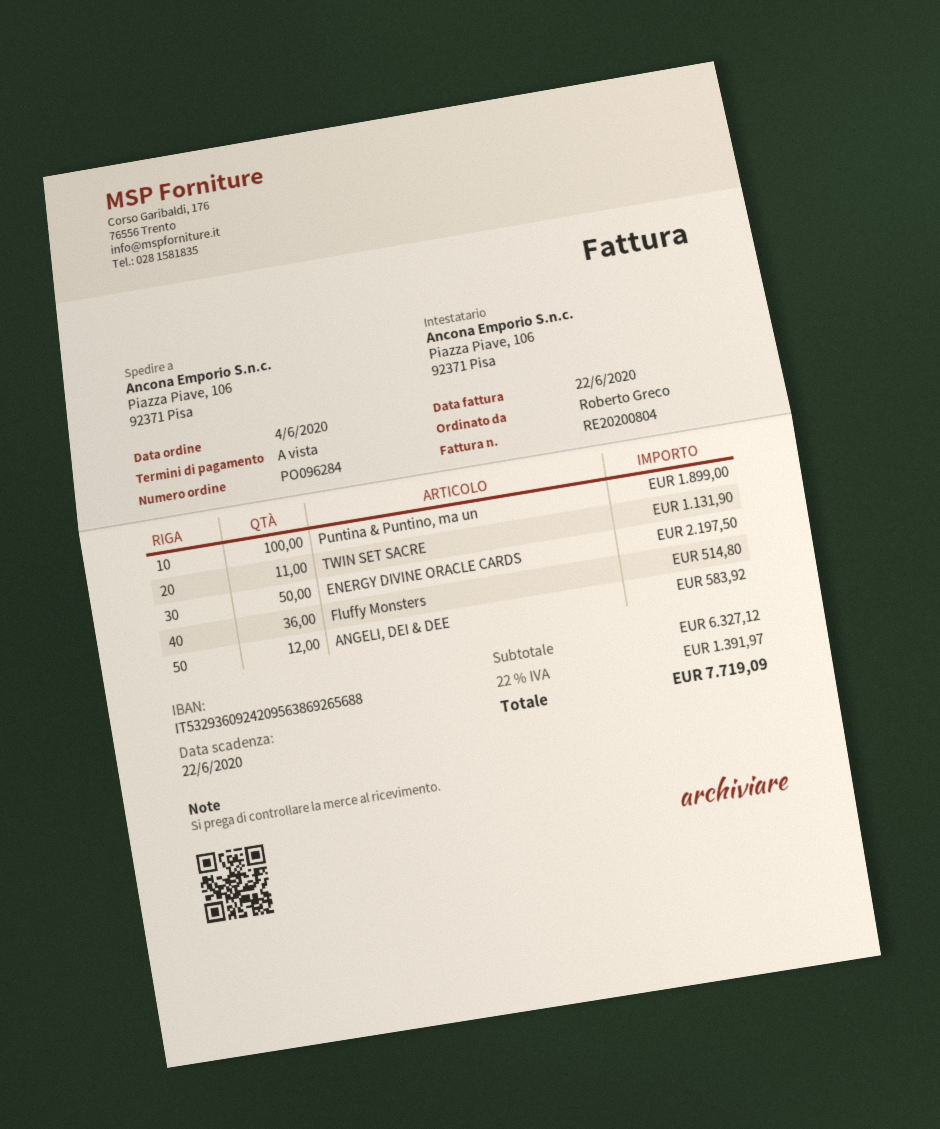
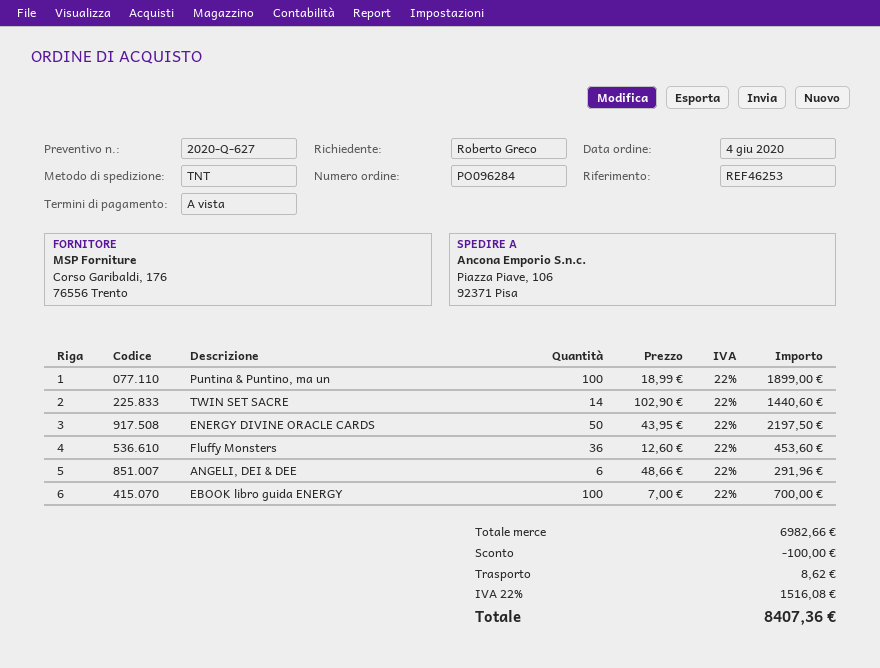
TWIN SET SACRE: 11 for 1131.90 -> 14 for 1440.60
Fluffy Monsters: 36 for 514.80 -> 36 for 453.60
ANGELI, DEI & DEE: 12 for 583.92 -> 6 for 291.96
EBOOK libro guida ENERGY: none -> 100 for 700.00
subtotal: 6327.12 -> 6982.66
discount: none -> 100.00
shipping: none -> 8.62
tax: 22% = 1391.97 -> 22% = 1516.08
total: 7719.09 -> 8407.36

